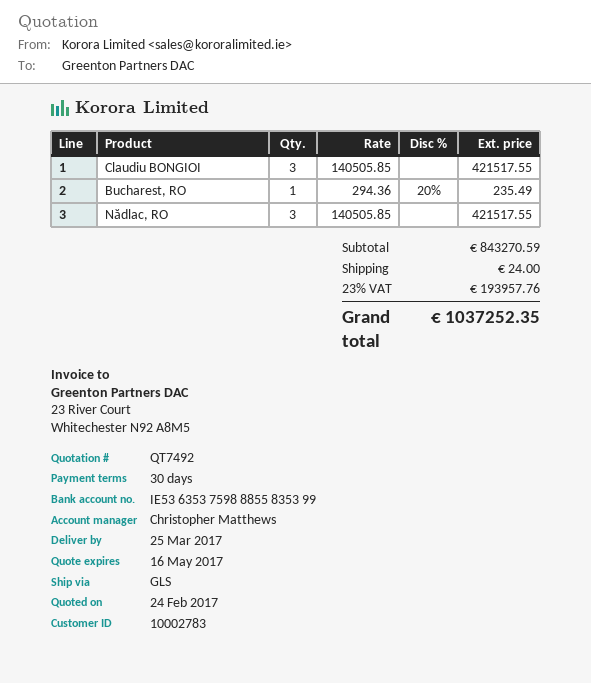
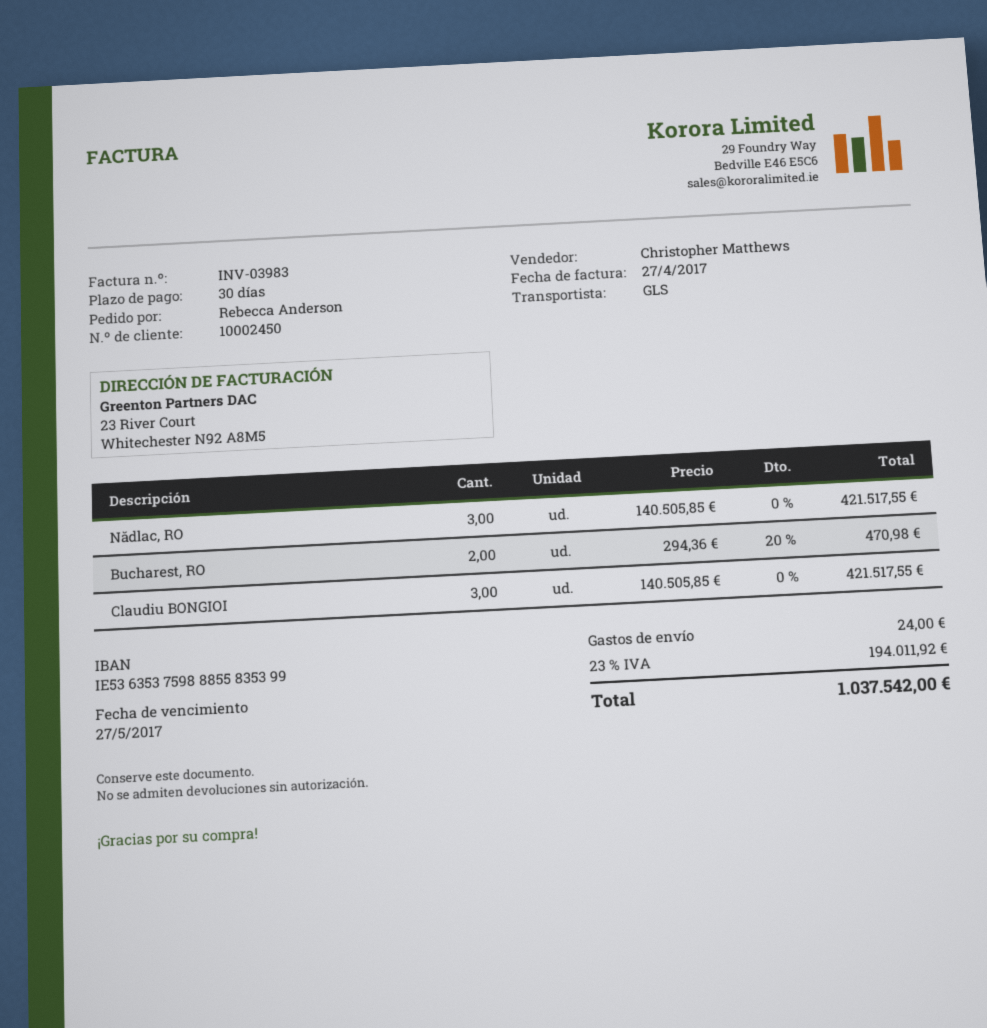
customer number: 10002783 -> 10002450
Bucharest, RO: 1 x 294.36 - 20% = 235.49 -> 2 x 294.36 - 20% = 470.98
tax: 23% = 193957.76 -> 23% = 194011.92
total: 1037252.35 -> 1037542.00

